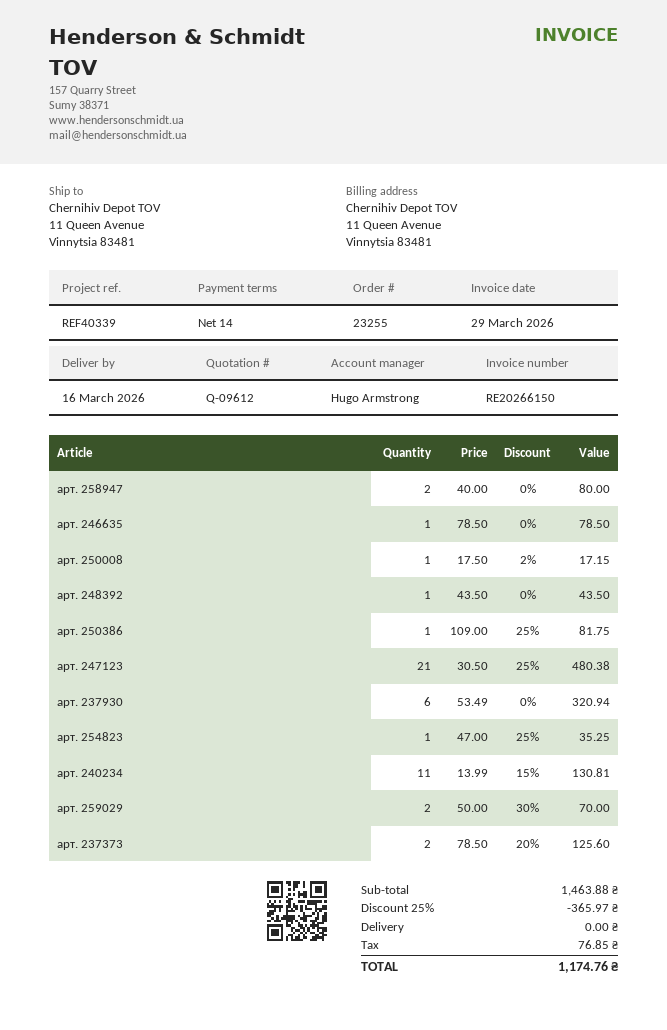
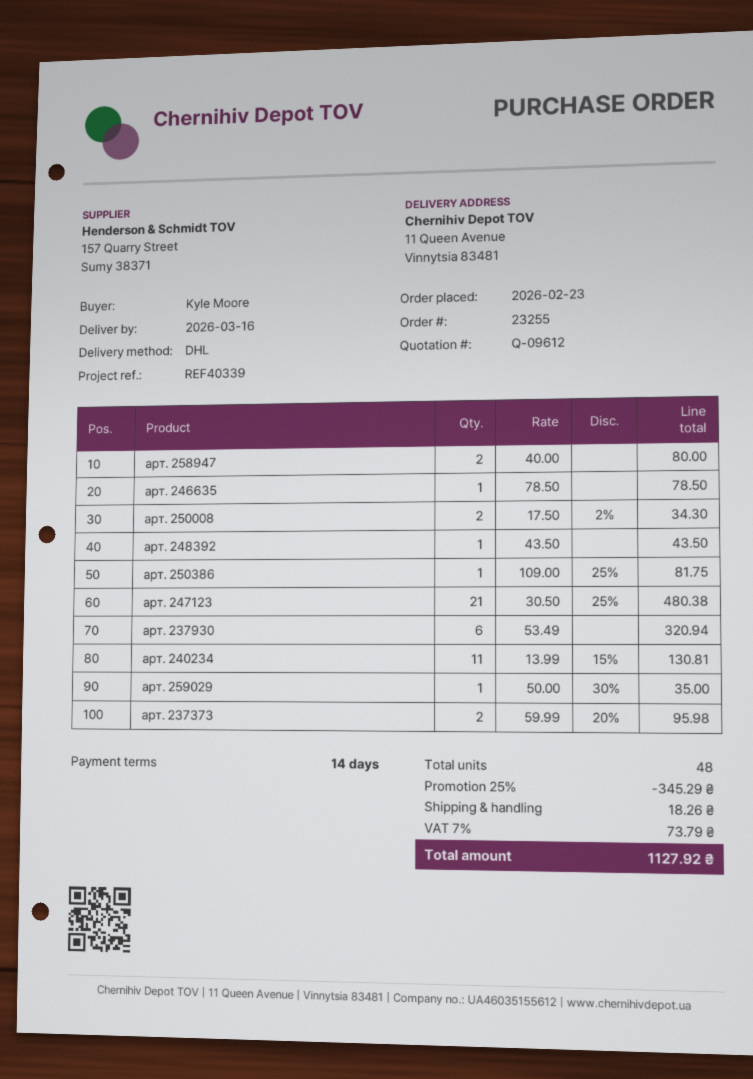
арт. 250008: 1 x 17.50 - 2% = 17.15 -> 2 x 17.50 - 2% = 34.30
арт. 254823: 1 x 47.00 - 25% = 35.25 -> none
арт. 259029: 2 x 50.00 - 30% = 70.00 -> 1 x 50.00 - 30% = 35.00
арт. 237373: 2 x 78.50 - 20% = 125.60 -> 2 x 59.99 - 20% = 95.98
discount: 25% = 365.97 -> 25% = 345.29
shipping: 0.00 -> 18.26
tax: 76.85 -> 73.79
total: 1174.76 -> 1127.92

